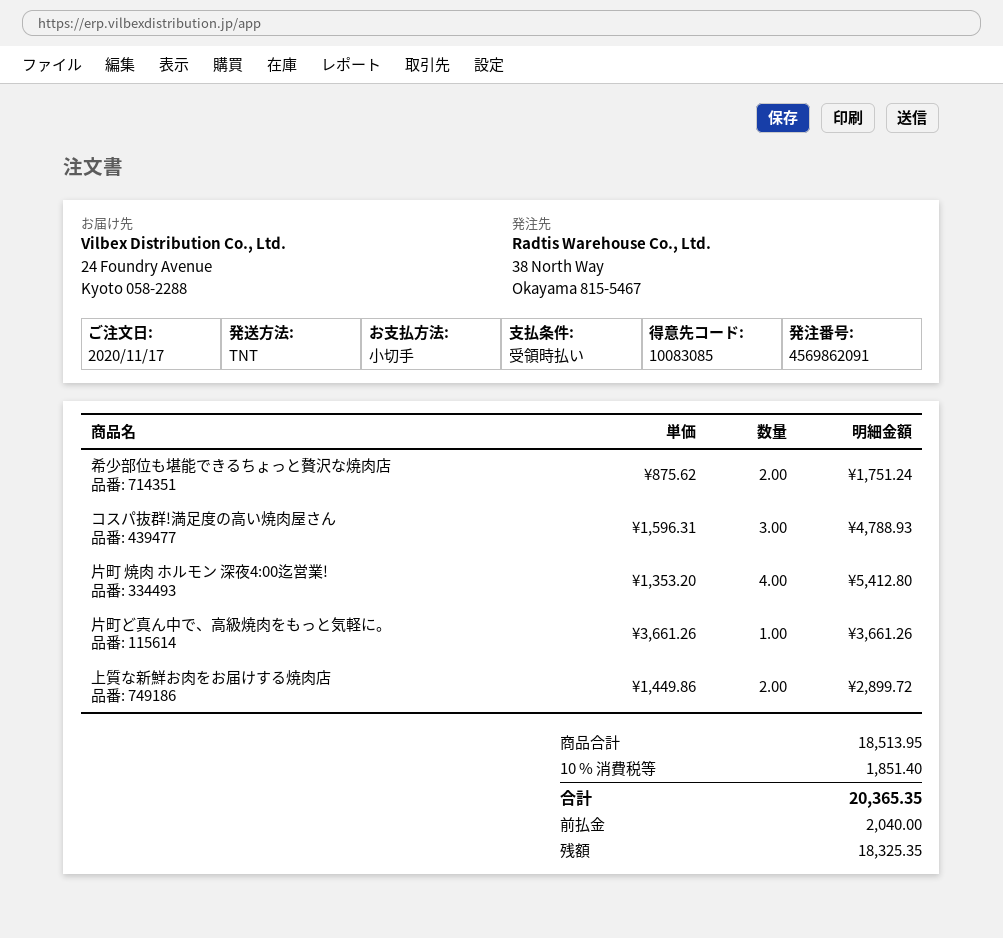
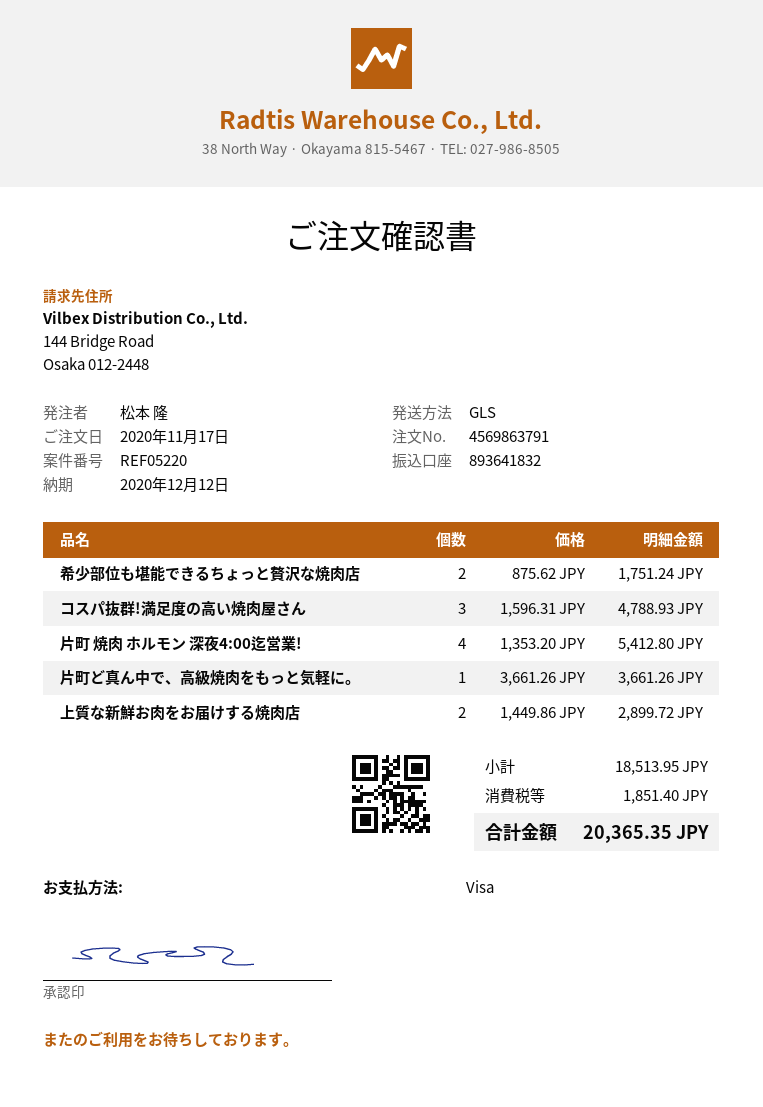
order number: 4569862091 -> 4569863791
payment method: cheque -> Visa
shipping method: TNT -> GLS

